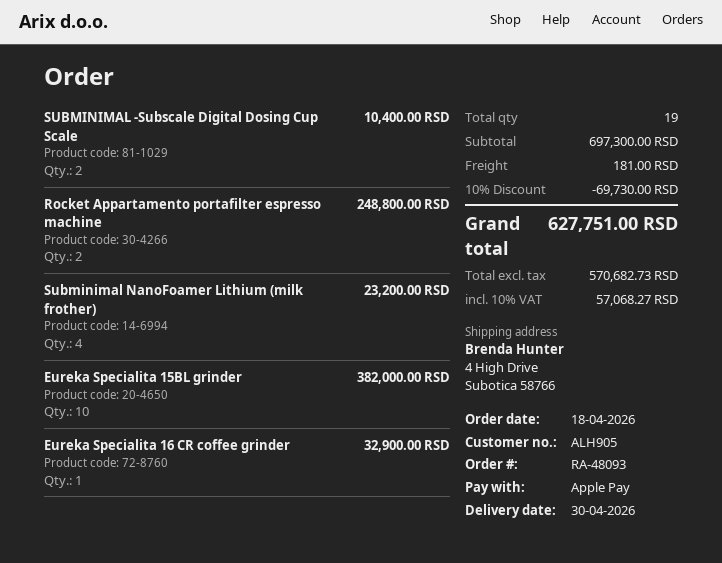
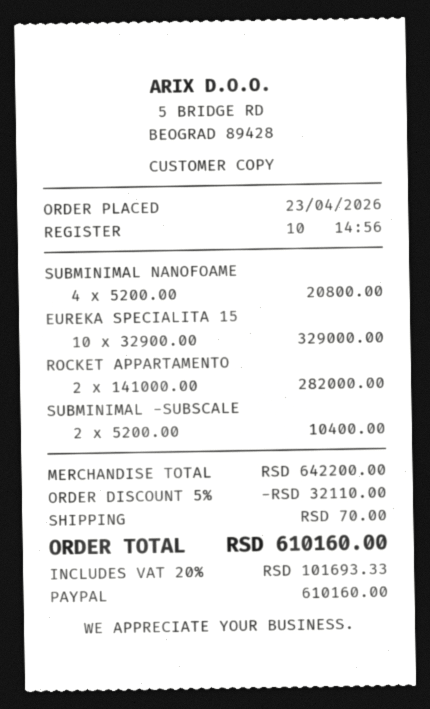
order date: 2026-04-18 -> 2026-04-23
payment method: Apple Pay -> PayPal
Rocket Appartamento portafilter espresso machine: 2 for 248800.00 -> 2 for 282000.00
Subminimal NanoFoamer Lithium (milk frother): 4 for 23200.00 -> 4 for 20800.00
Eureka Specialita 15BL grinder: 10 for 382000.00 -> 10 for 329000.00
Eureka Specialita 16 CR coffee grinder: 1 for 32900.00 -> none
subtotal: 697300.00 -> 642200.00
discount: 10% = 69730.00 -> 5% = 32110.00
shipping: 181.00 -> 70.00
tax: 10% = 57068.27 -> 20% = 101693.33
total: 627751.00 -> 610160.00

